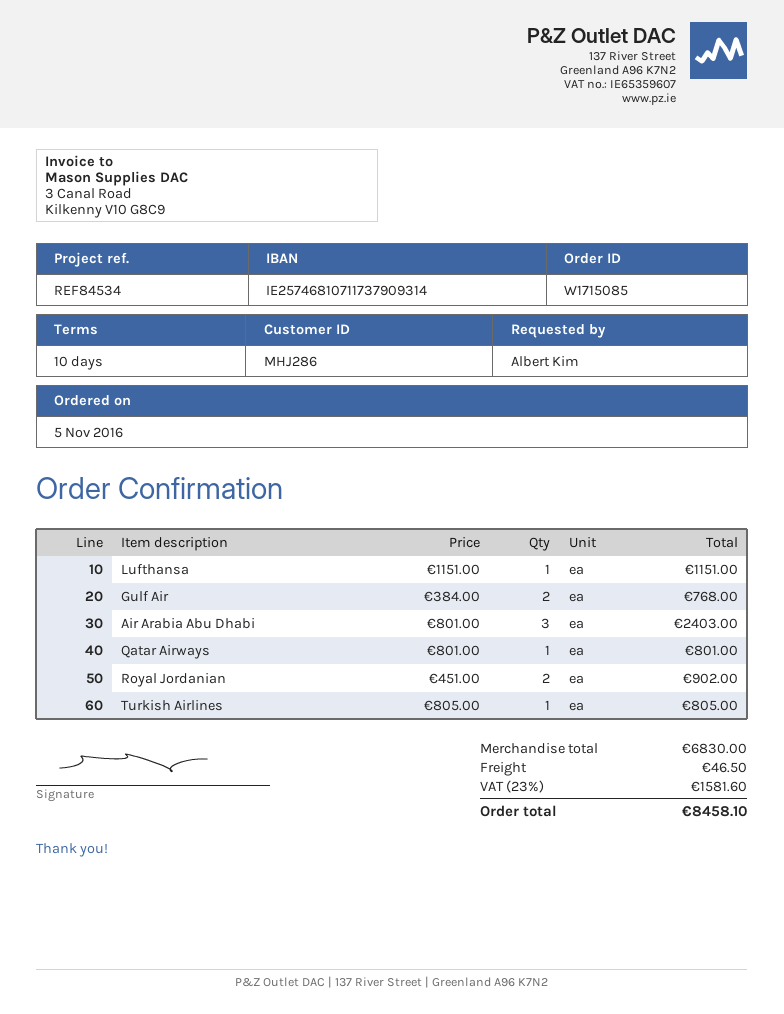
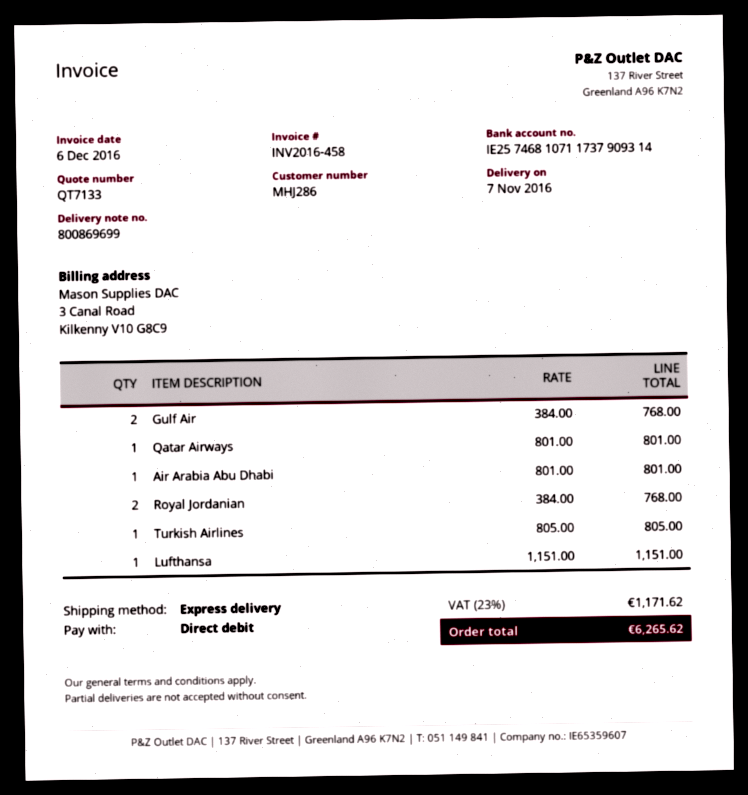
Air Arabia Abu Dhabi: 3 x 801.00 = 2403.00 -> 1 x 801.00 = 801.00
Royal Jordanian: 2 x 451.00 = 902.00 -> 2 x 384.00 = 768.00
shipping: 46.50 -> none
tax: 23% = 1581.60 -> 23% = 1171.62
total: 8458.10 -> 6265.62

